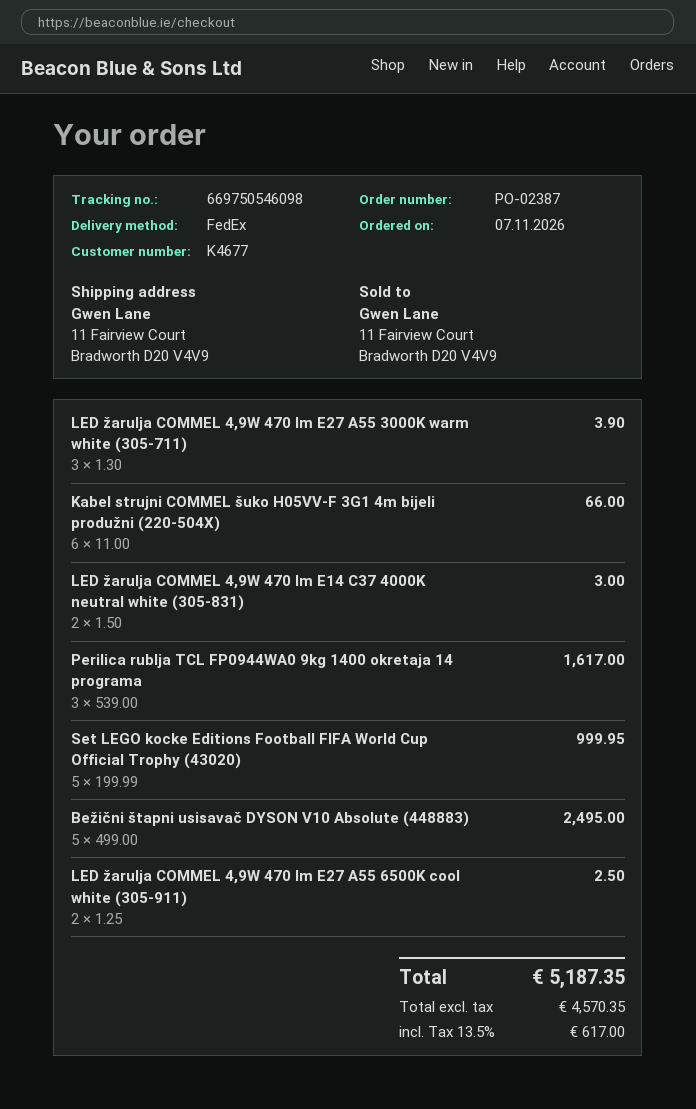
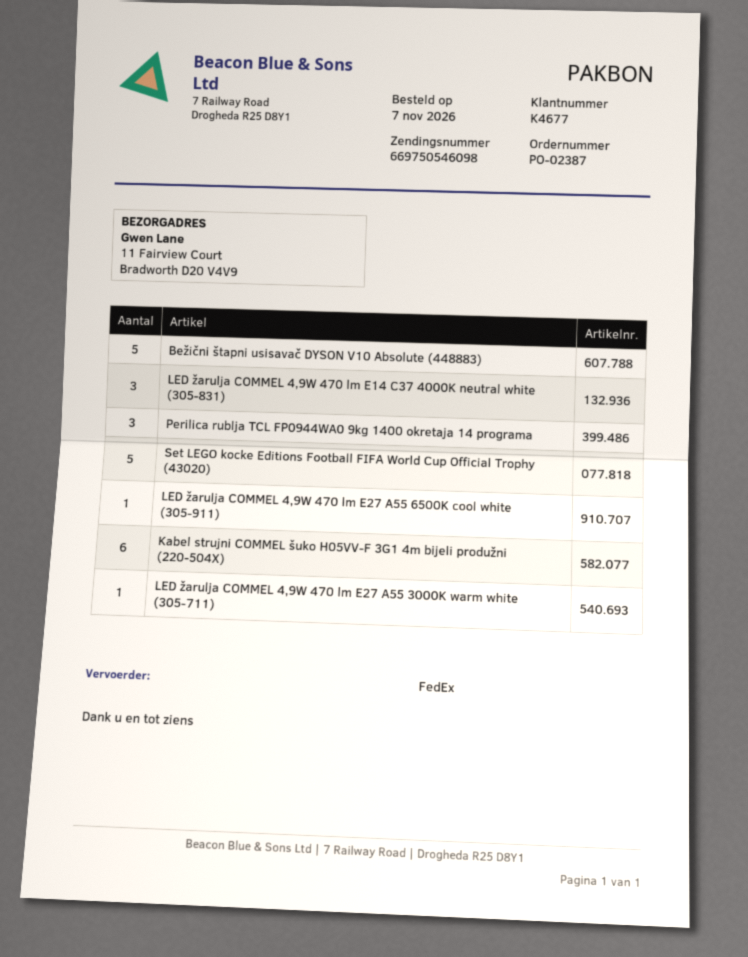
LED žarulja COMMEL 4,9W 470 lm E27 A55 3000K warm white (305-711): 3 -> 1
LED žarulja COMMEL 4,9W 470 lm E14 C37 4000K neutral white (305-831): 2 -> 3
LED žarulja COMMEL 4,9W 470 lm E27 A55 6500K cool white (305-911): 2 -> 1

